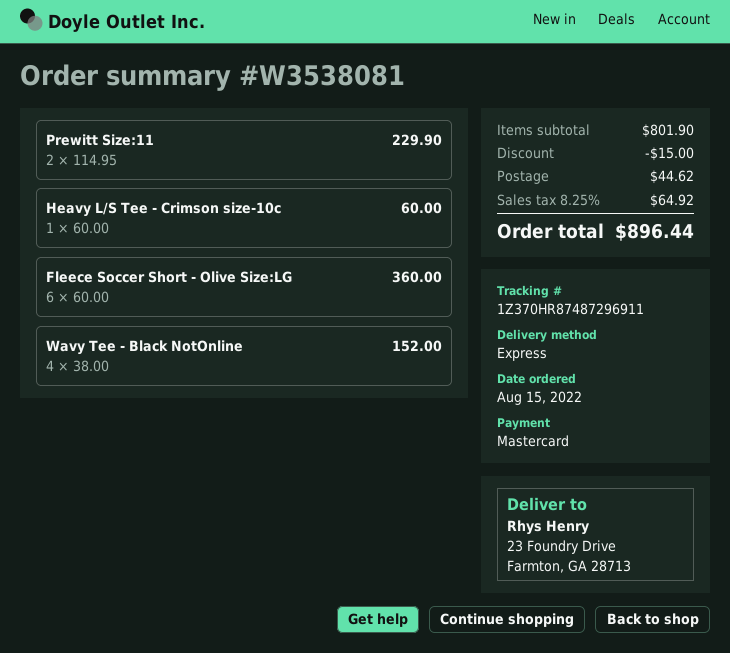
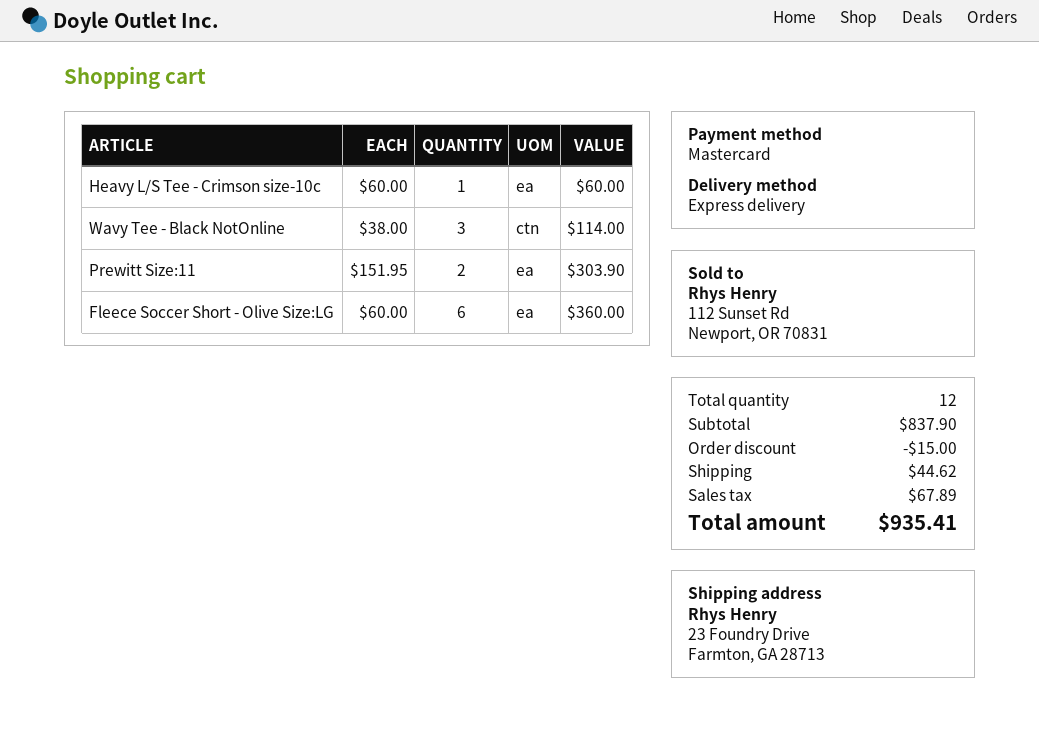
Prewitt Size:11: 2 x 114.95 = 229.90 -> 2 x 151.95 = 303.90
Wavy Tee - Black NotOnline: 4 x 38.00 = 152.00 -> 3 x 38.00 = 114.00
subtotal: 801.90 -> 837.90
tax: 64.92 -> 67.89
total: 896.44 -> 935.41

